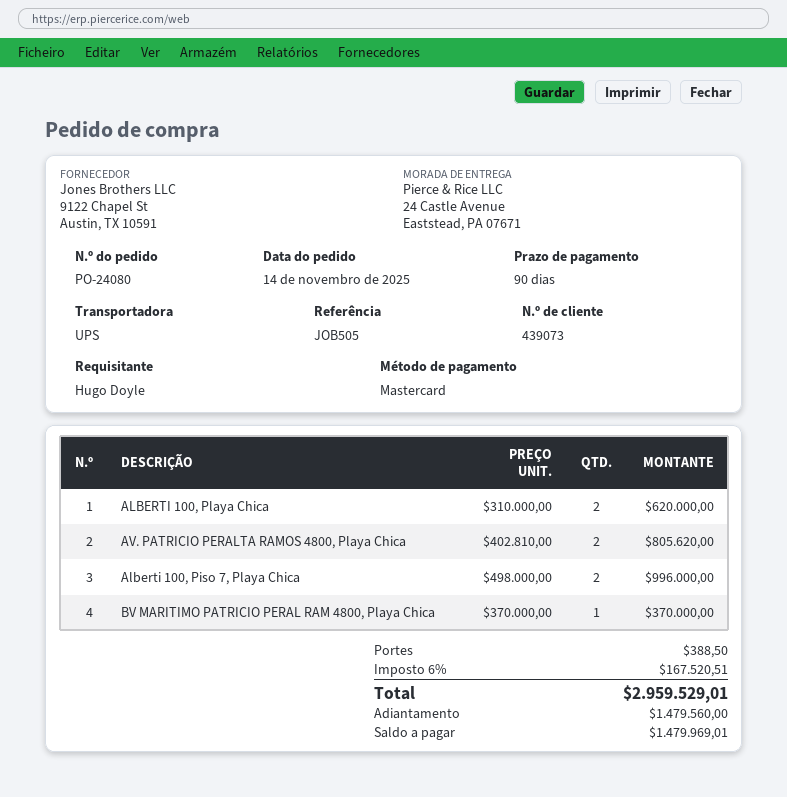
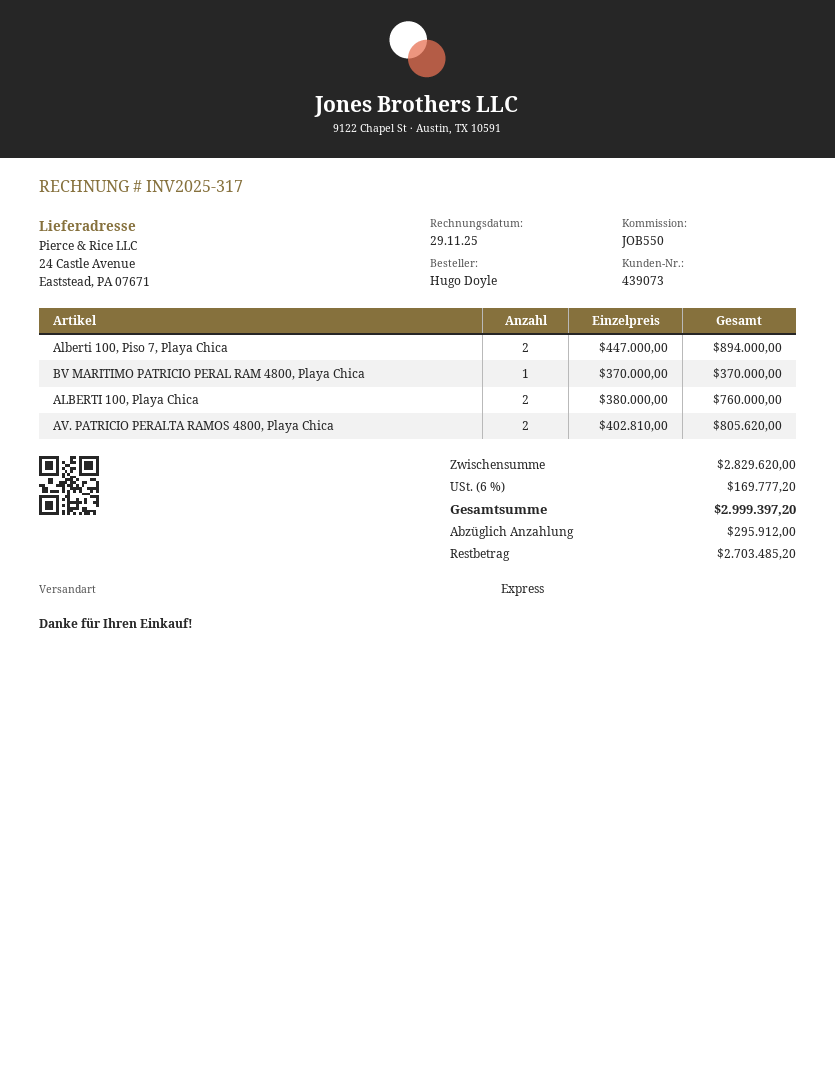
reference: JOB505 -> JOB550
shipping method: UPS -> express
ALBERTI 100, Playa Chica: 2 x 310000.00 = 620000.00 -> 2 x 380000.00 = 760000.00
Alberti 100, Piso 7, Playa Chica: 2 x 498000.00 = 996000.00 -> 2 x 447000.00 = 894000.00
shipping: 388.50 -> none
tax: 6% = 167520.51 -> 6% = 169777.20
total: 2959529.01 -> 2999397.20
deposit: 1479560.00 -> 295912.00
balance: 1479969.01 -> 2703485.20

